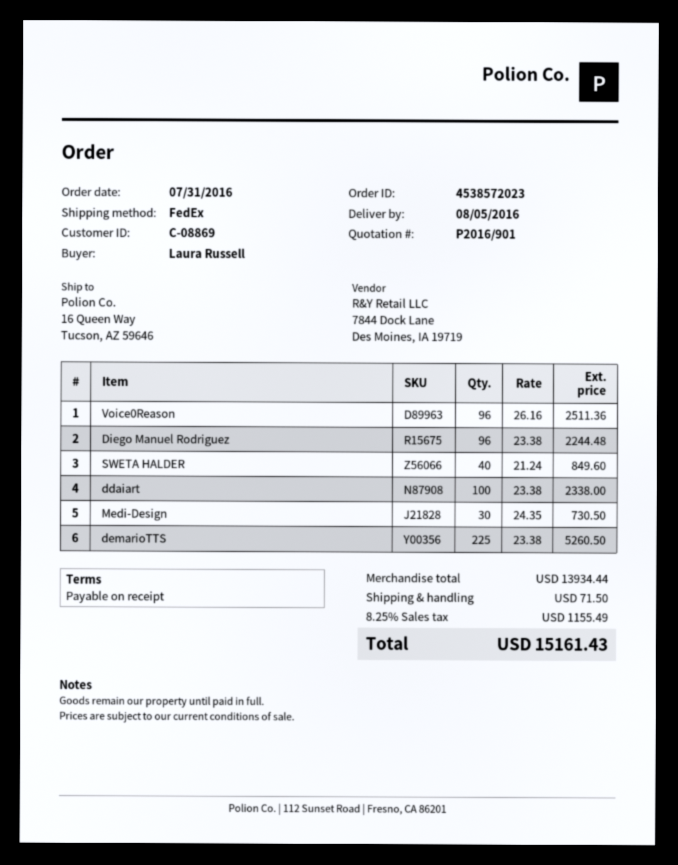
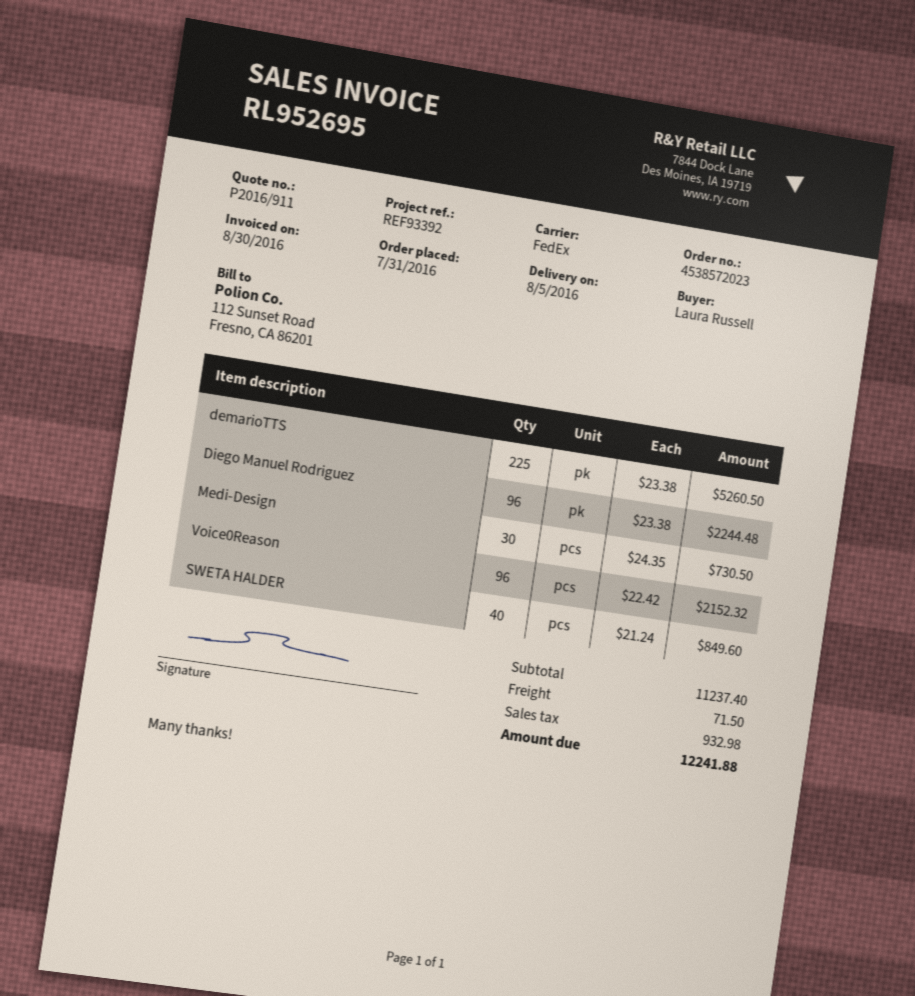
quote number: P2016/901 -> P2016/911
Voice0Reason: 96 x 26.16 = 2511.36 -> 96 x 22.42 = 2152.32
ddaiart: 100 x 23.38 = 2338.00 -> none
subtotal: 13934.44 -> 11237.40
tax: 1155.49 -> 932.98
total: 15161.43 -> 12241.88

